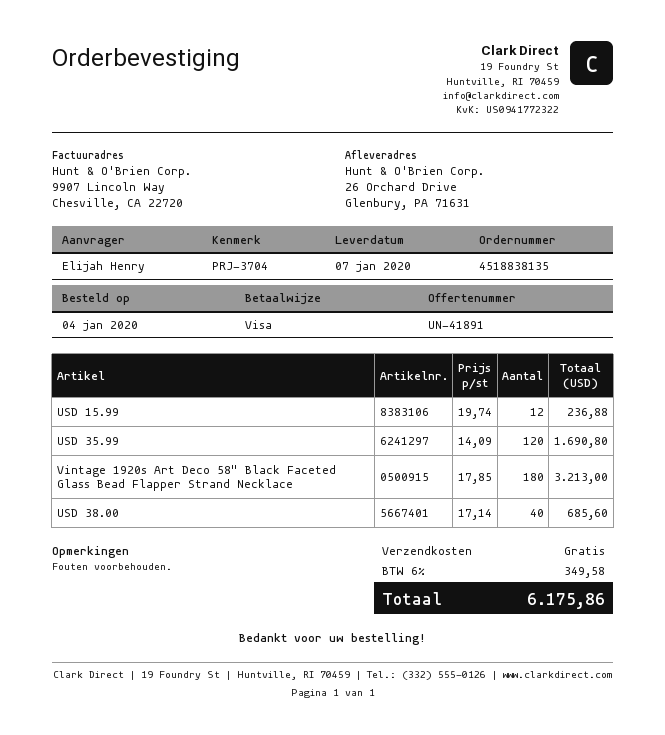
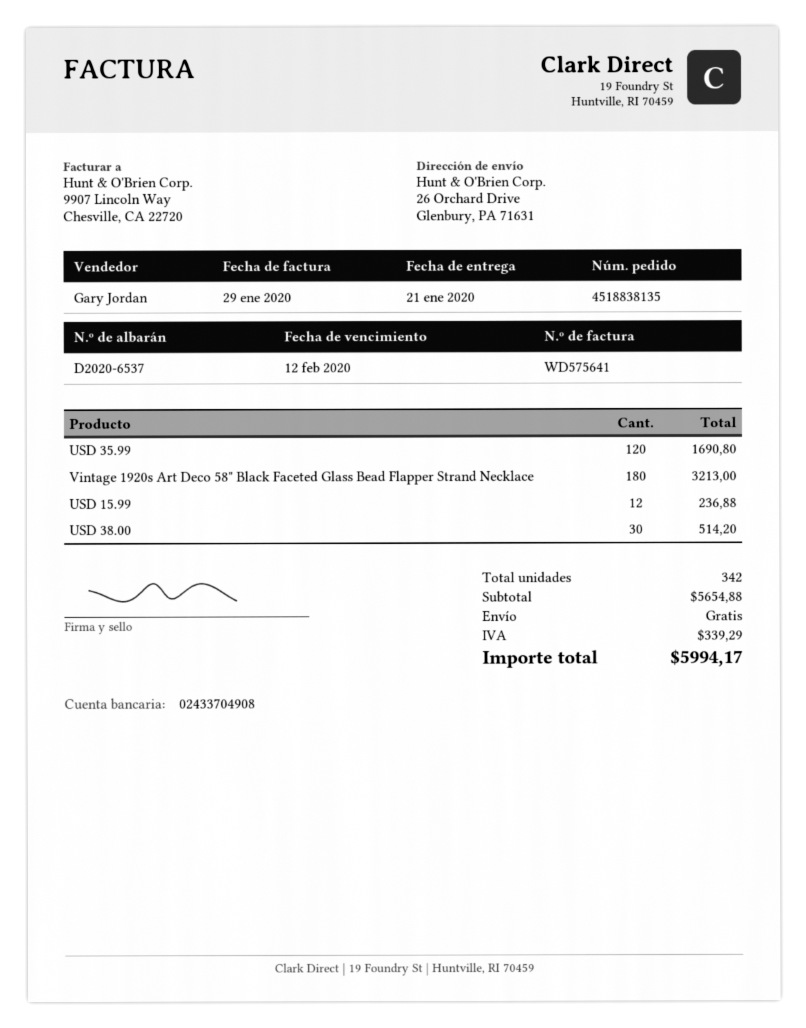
delivery date: 2020-01-07 -> 2020-01-21
USD 38.00: 40 for 685.60 -> 30 for 514.20
tax: 349.58 -> 339.29
total: 6175.86 -> 5994.17

